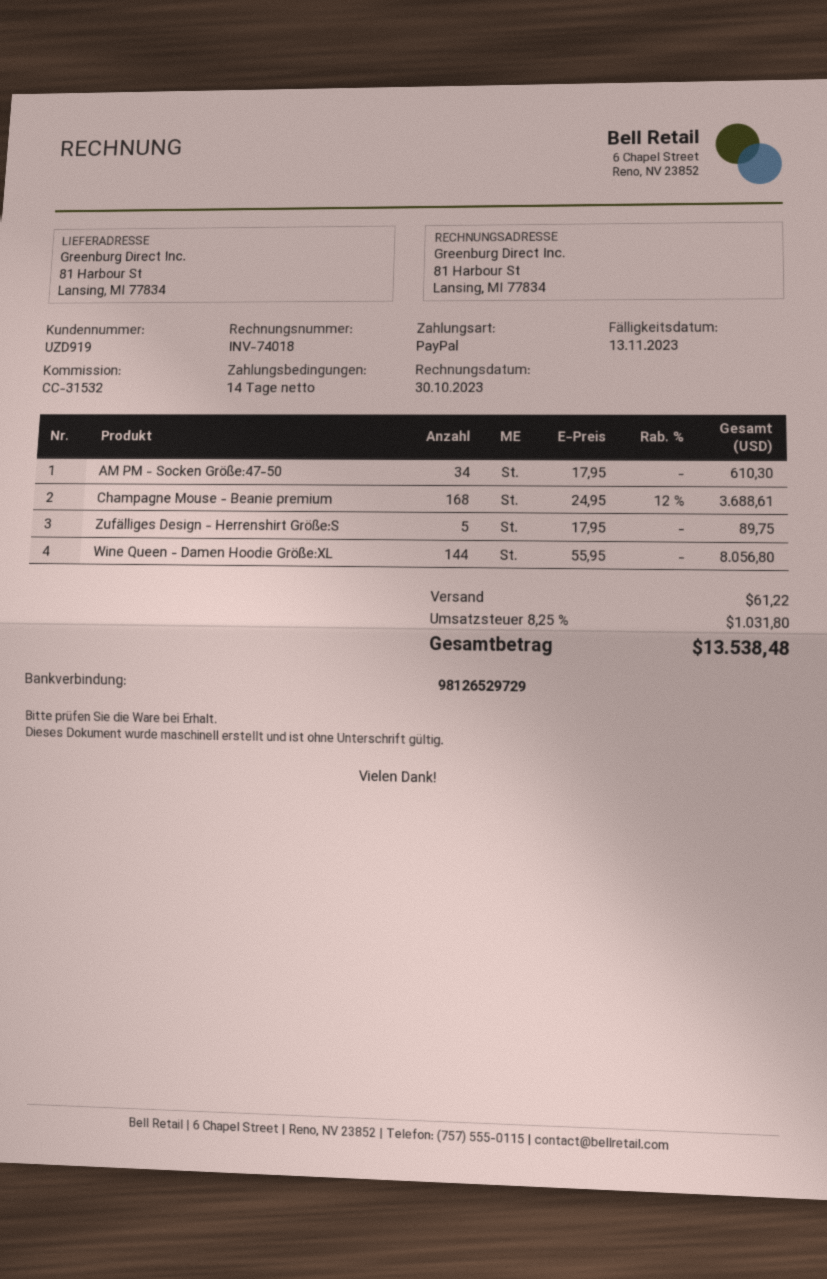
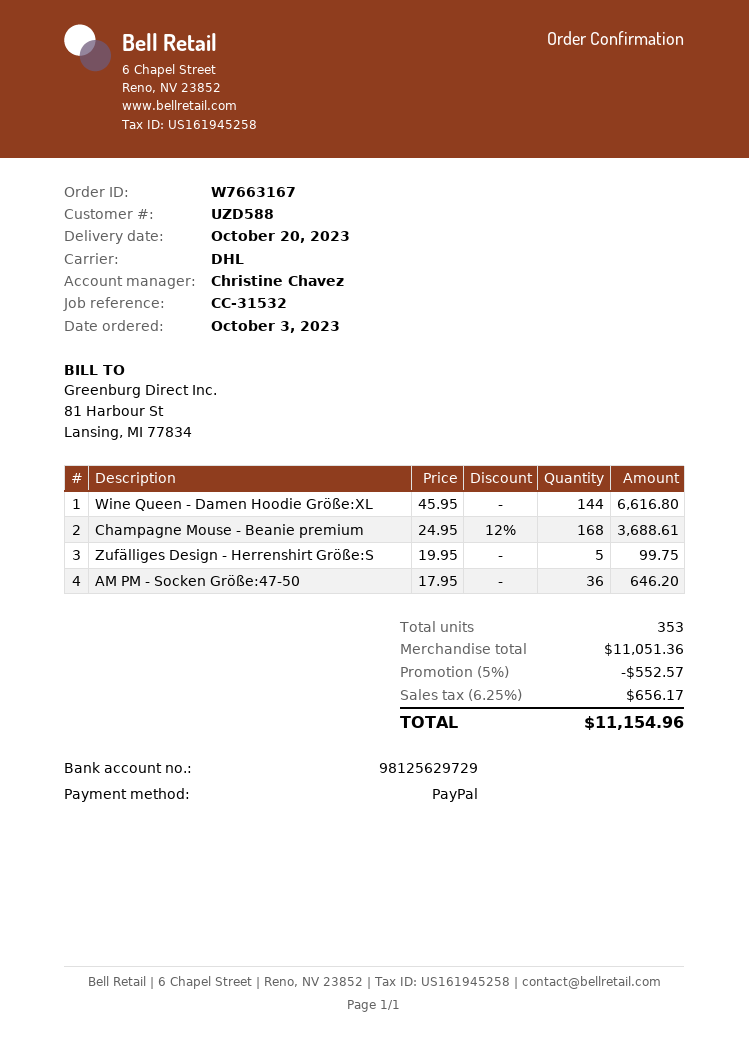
customer number: UZD919 -> UZD588
bank account: 98126529729 -> 98125629729
AM PM - Socken Größe:47-50: 34 x 17.95 = 610.30 -> 36 x 17.95 = 646.20
Zufälliges Design - Herrenshirt Größe:S: 5 x 17.95 = 89.75 -> 5 x 19.95 = 99.75
Wine Queen - Damen Hoodie Größe:XL: 144 x 55.95 = 8056.80 -> 144 x 45.95 = 6616.80
discount: none -> 5% = 552.57
shipping: 61.22 -> none
tax: 8.25% = 1031.80 -> 6.25% = 656.17
total: 13538.48 -> 11154.96

